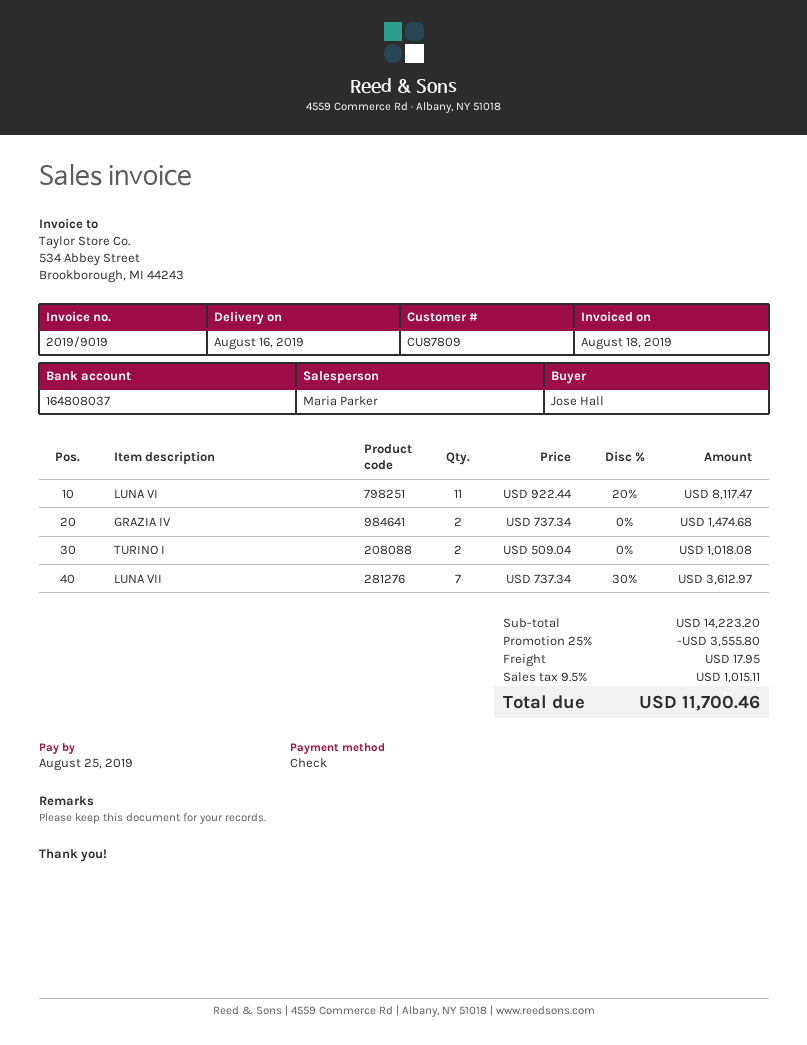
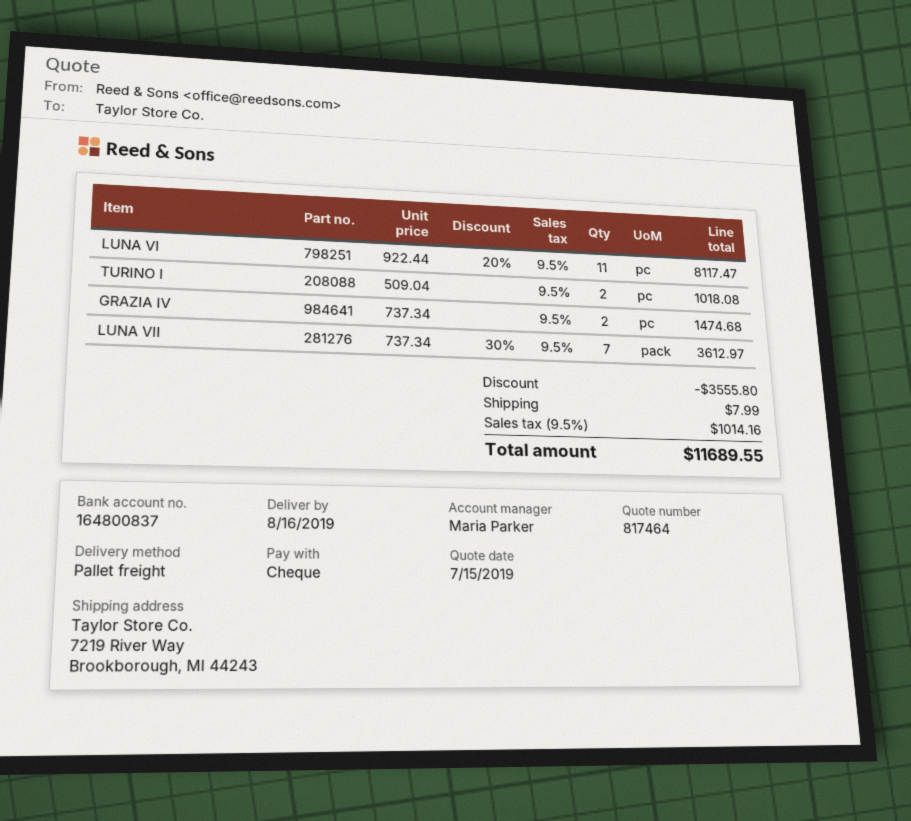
bank account: 164808037 -> 164800837
shipping: 17.95 -> 7.99
tax: 9.5% = 1015.11 -> 9.5% = 1014.16
total: 11700.46 -> 11689.55

